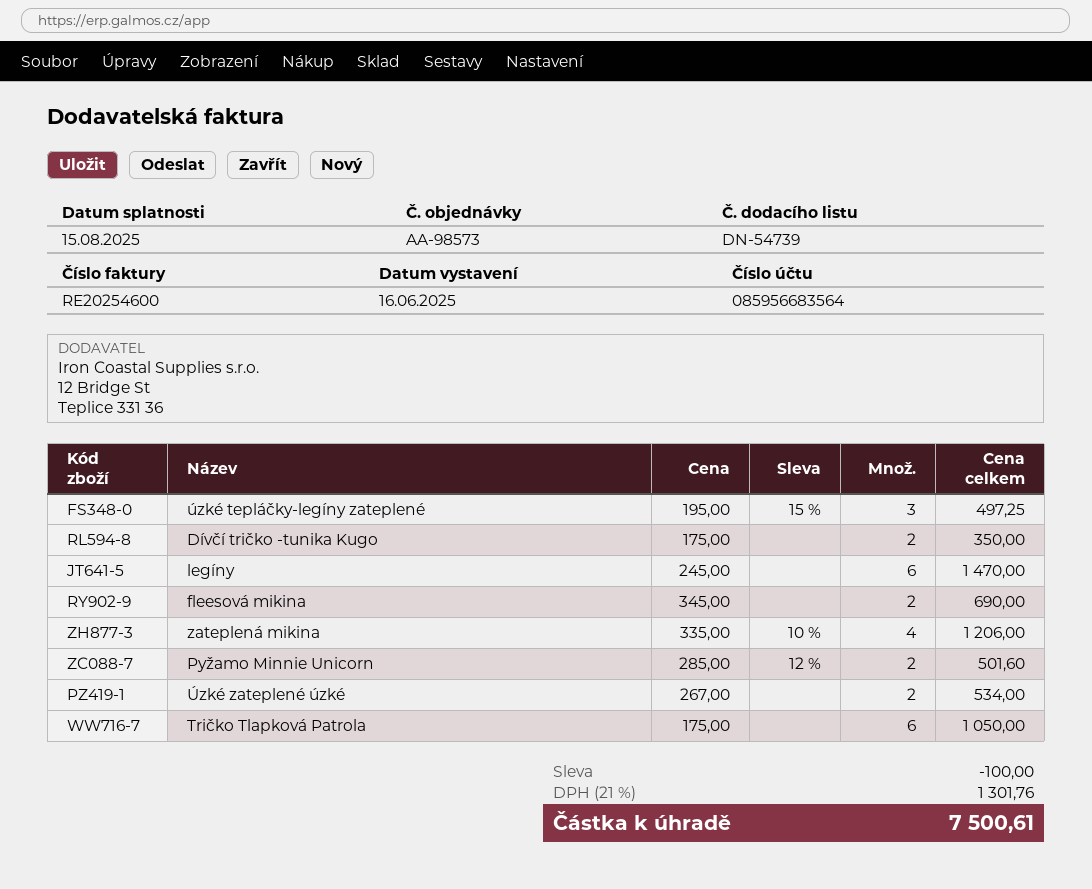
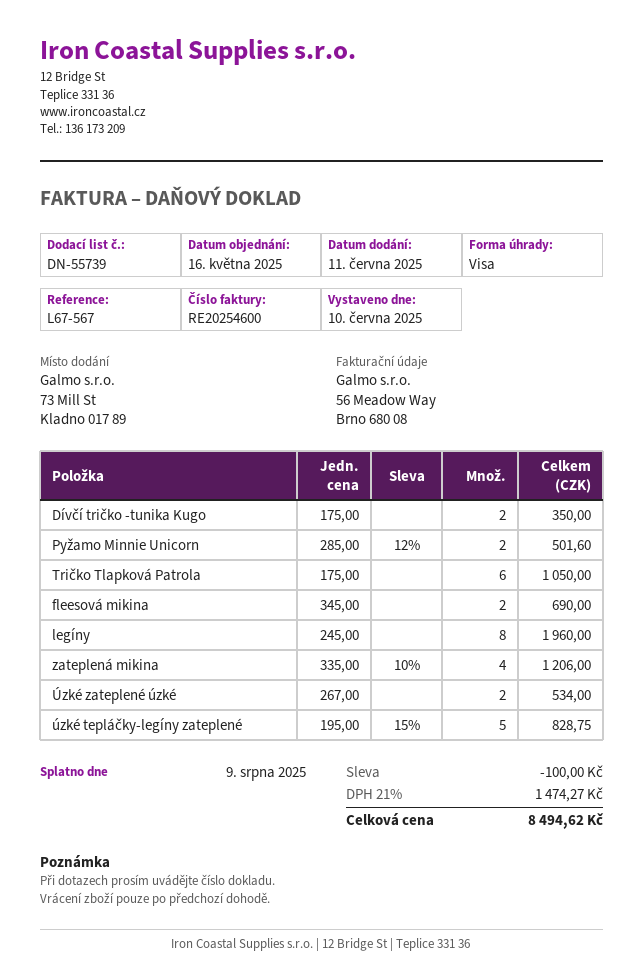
delivery note number: DN-54739 -> DN-55739
invoice date: 2025-06-16 -> 2025-06-10
due date: 2025-08-15 -> 2025-08-09
úzké tepláčky-legíny zateplené: 3 x 195.00 - 15% = 497.25 -> 5 x 195.00 - 15% = 828.75
legíny: 6 x 245.00 = 1470.00 -> 8 x 245.00 = 1960.00
tax: 21% = 1301.76 -> 21% = 1474.27
total: 7500.61 -> 8494.62

